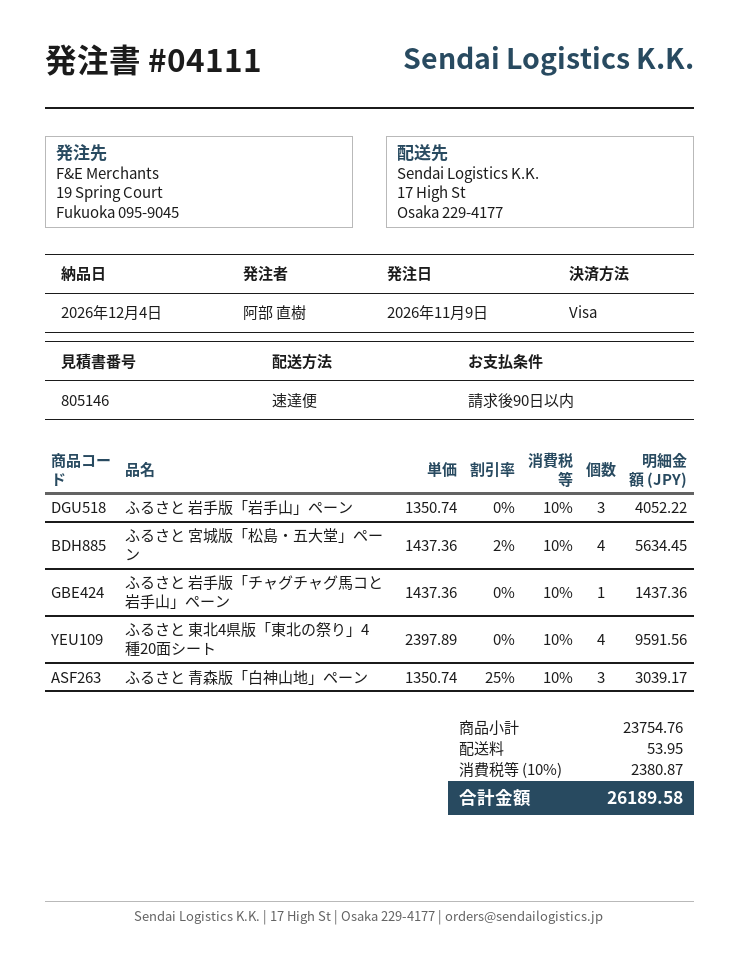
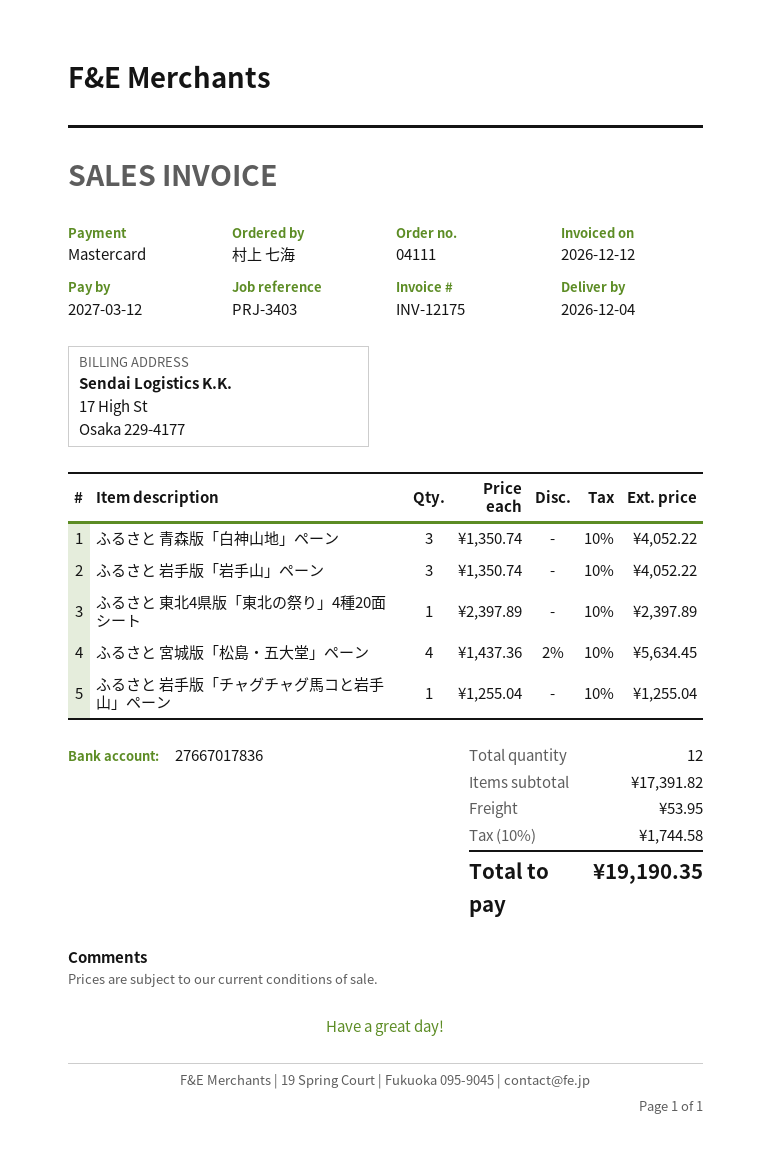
ordered by: 阿部 直樹 -> 村上 七海
payment method: Visa -> Mastercard
ふるさと 岩手版「チャグチャグ馬コと岩手山」ペーン: 1 x 1437.36 = 1437.36 -> 1 x 1255.04 = 1255.04
ふるさと 東北4県版「東北の祭り」4種20面シート: 4 x 2397.89 = 9591.56 -> 1 x 2397.89 = 2397.89
ふるさと 青森版「白神山地」ペーン: 3 x 1350.74 - 25% = 3039.17 -> 3 x 1350.74 = 4052.22
subtotal: 23754.76 -> 17391.82
tax: 10% = 2380.87 -> 10% = 1744.58
total: 26189.58 -> 19190.35

